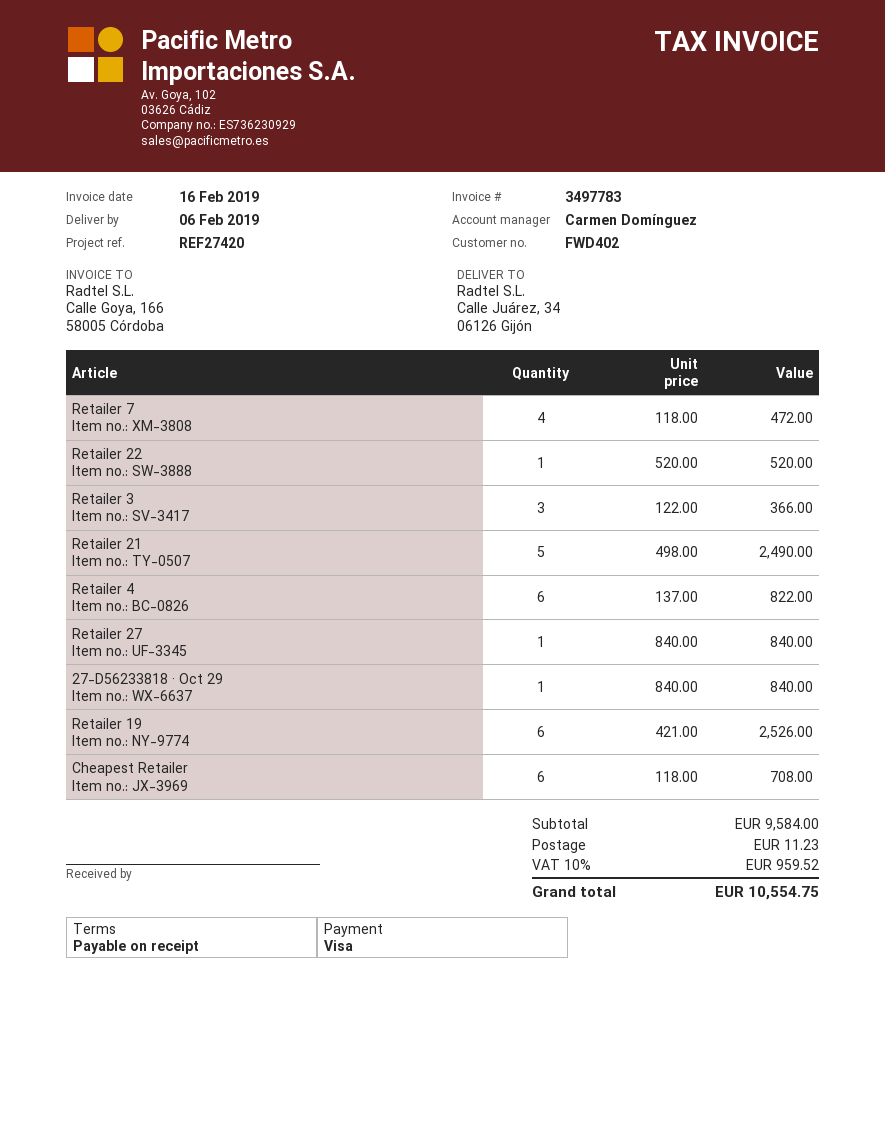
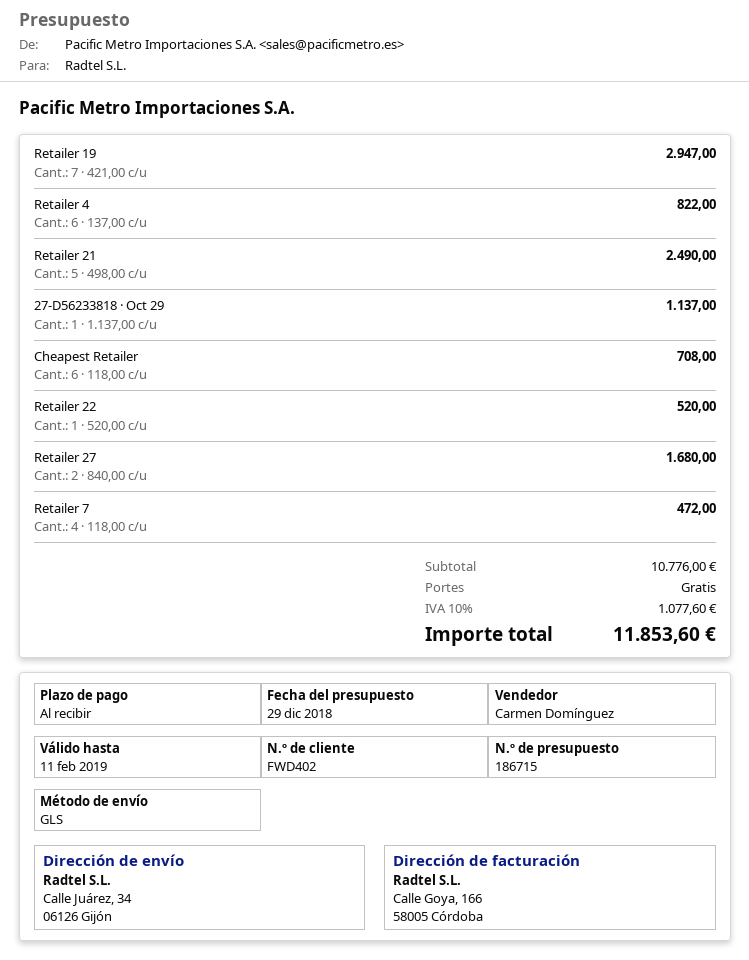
Retailer 3: 3 x 122.00 = 366.00 -> none
Retailer 27: 1 x 840.00 = 840.00 -> 2 x 840.00 = 1680.00
27-D56233818 · Oct 29: 1 x 840.00 = 840.00 -> 1 x 1137.00 = 1137.00
Retailer 19: 6 x 421.00 = 2526.00 -> 7 x 421.00 = 2947.00
subtotal: 9584.00 -> 10776.00
shipping: 11.23 -> 0.00
tax: 10% = 959.52 -> 10% = 1077.60
total: 10554.75 -> 11853.60

